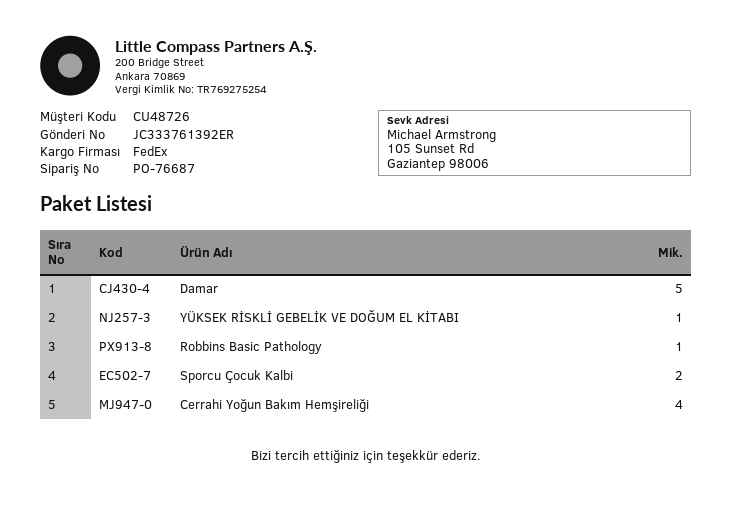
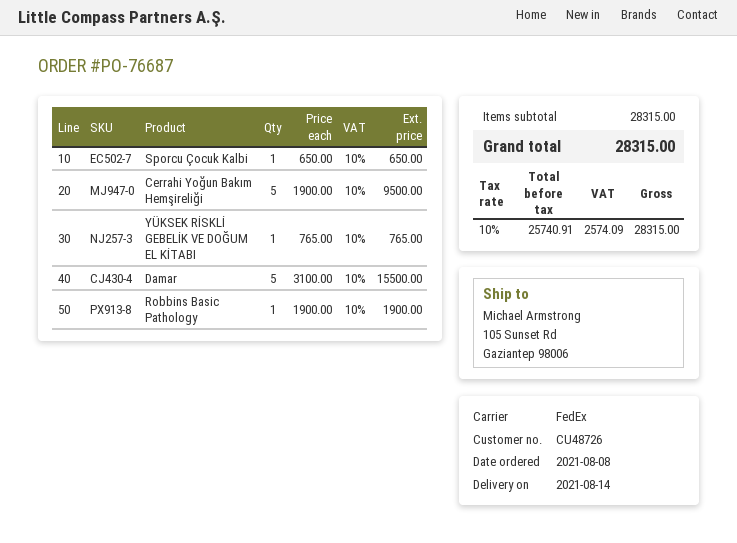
Sporcu Çocuk Kalbi: 2 -> 1
Cerrahi Yoğun Bakım Hemşireliği: 4 -> 5

